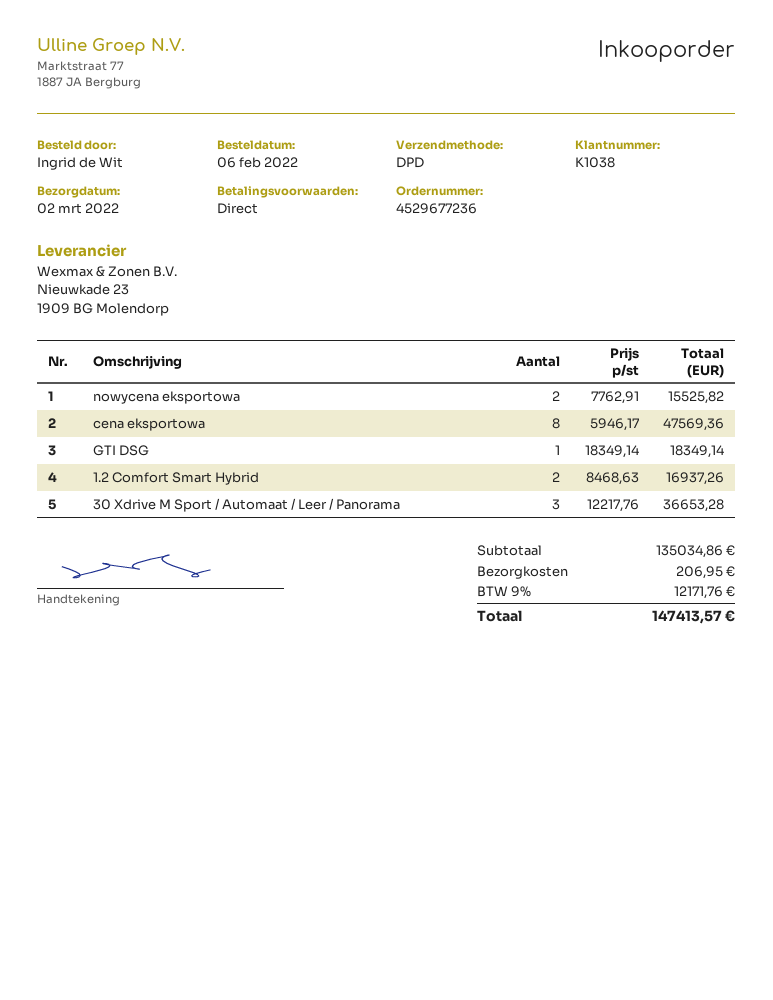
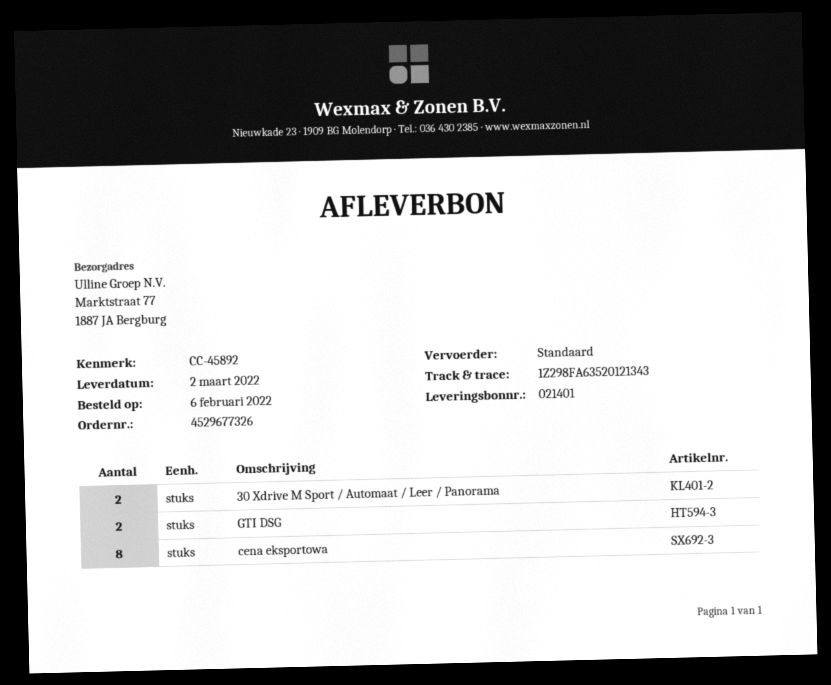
order number: 4529677236 -> 4529677326
shipping method: DPD -> standard
nowycena eksportowa: 2 -> none
GTI DSG: 1 -> 2
1.2 Comfort Smart Hybrid: 2 -> none
30 Xdrive M Sport / Automaat / Leer / Panorama: 3 -> 2

